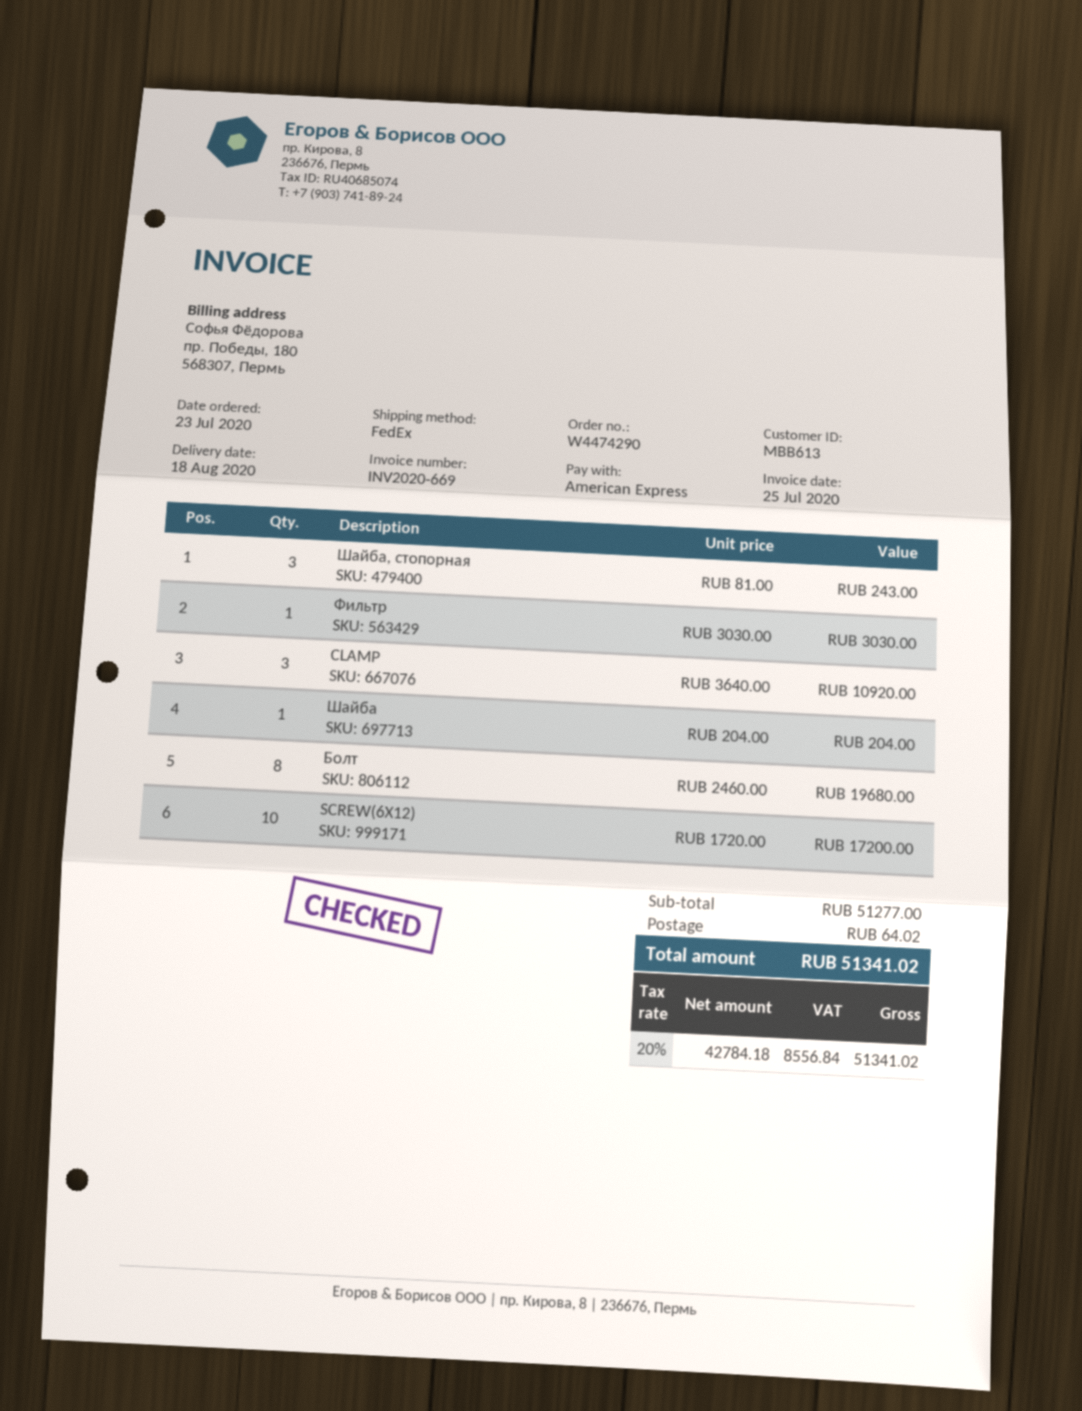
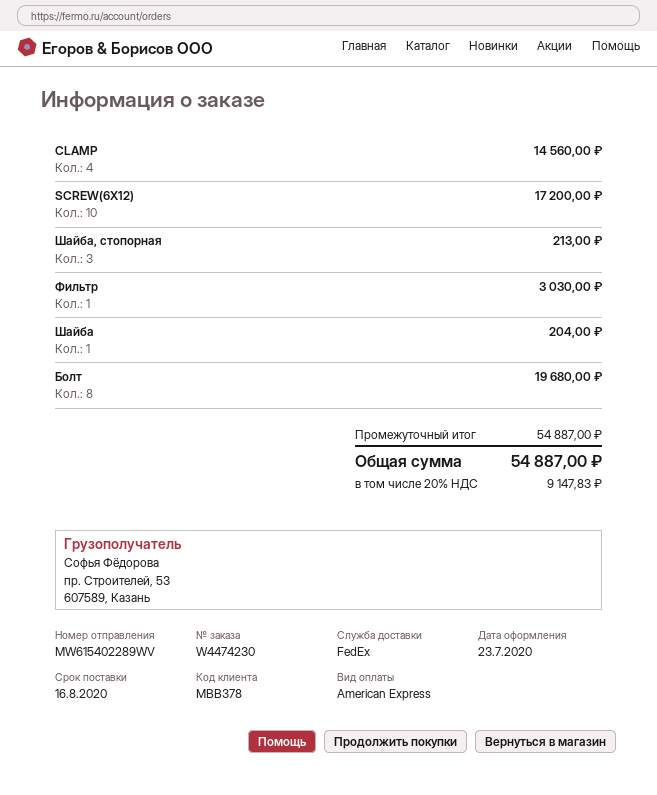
order number: W4474290 -> W4474230
delivery date: 2020-08-18 -> 2020-08-16
customer number: MBB613 -> MBB378
Шайба, стопорная: 3 for 243.00 -> 3 for 213.00
CLAMP: 3 for 10920.00 -> 4 for 14560.00
subtotal: 51277.00 -> 54887.00
shipping: 64.02 -> none
tax: 20% = 8556.84 -> 20% = 9147.83
total: 51341.02 -> 54887.00

